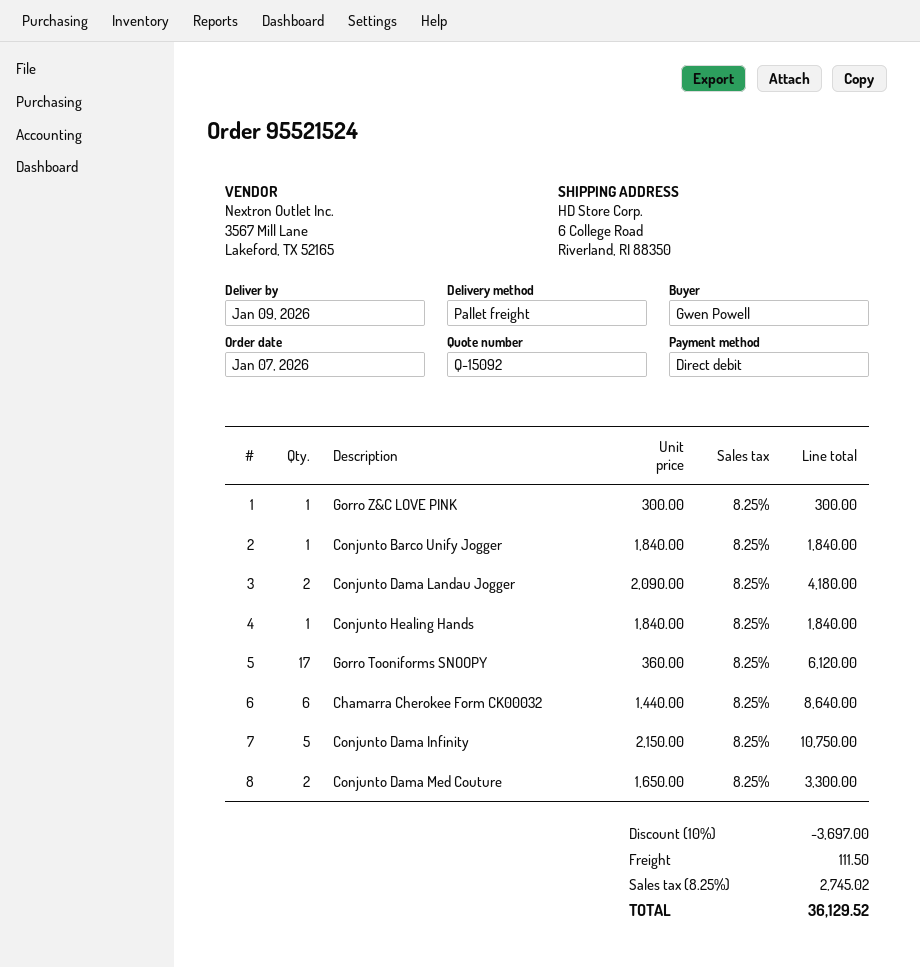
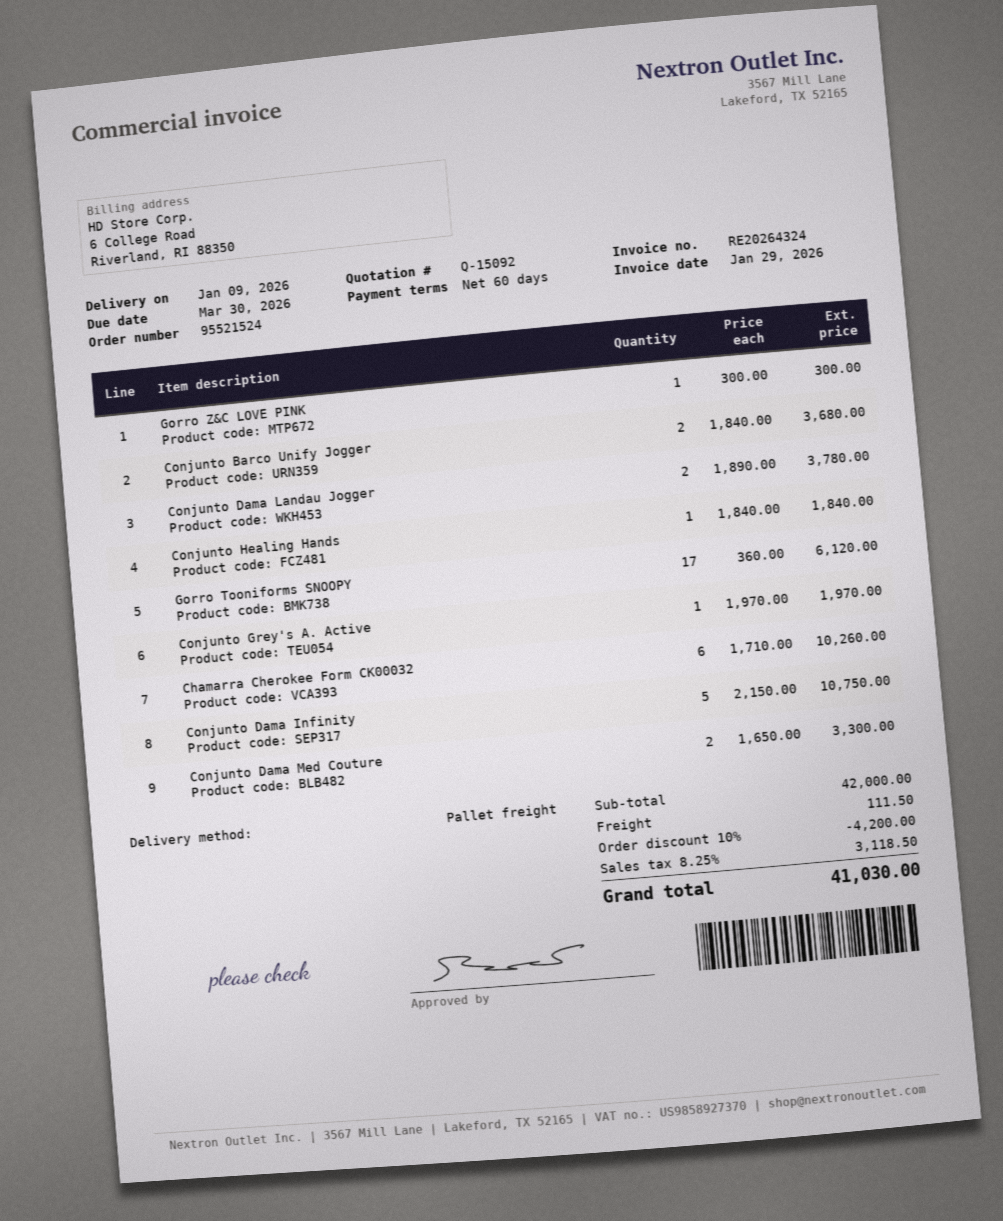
Conjunto Barco Unify Jogger: 1 x 1840.00 = 1840.00 -> 2 x 1840.00 = 3680.00
Conjunto Dama Landau Jogger: 2 x 2090.00 = 4180.00 -> 2 x 1890.00 = 3780.00
Chamarra Cherokee Form CK00032: 6 x 1440.00 = 8640.00 -> 6 x 1710.00 = 10260.00
Conjunto Grey's A. Active: none -> 1 x 1970.00 = 1970.00
discount: 10% = 3697.00 -> 10% = 4200.00
tax: 8.25% = 2745.02 -> 8.25% = 3118.50
total: 36129.52 -> 41030.00

